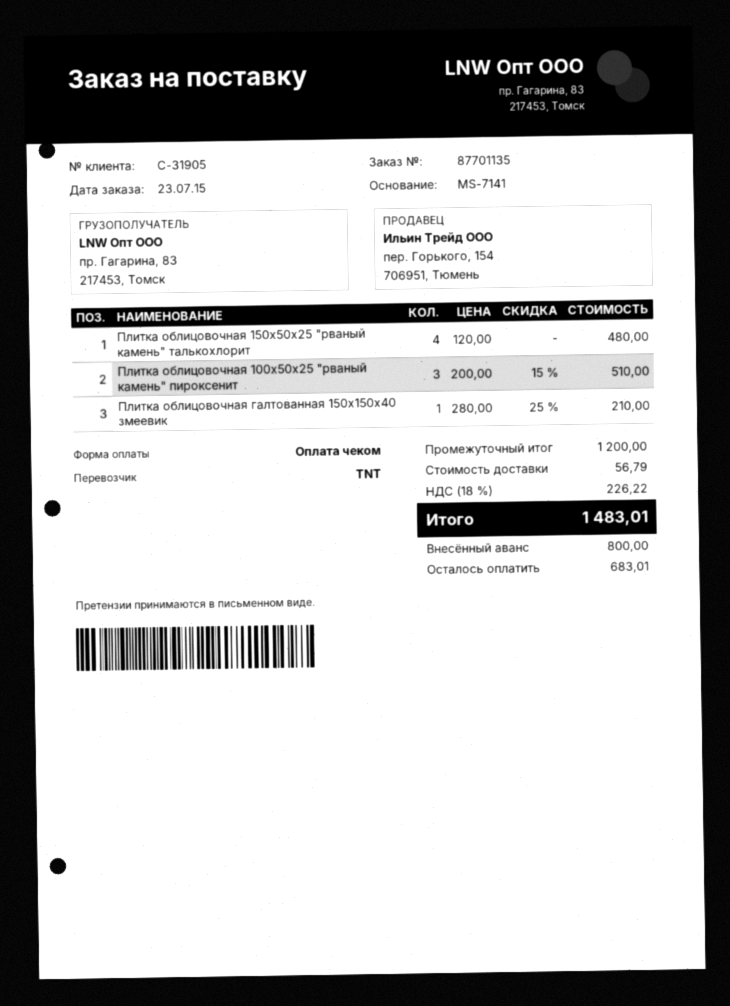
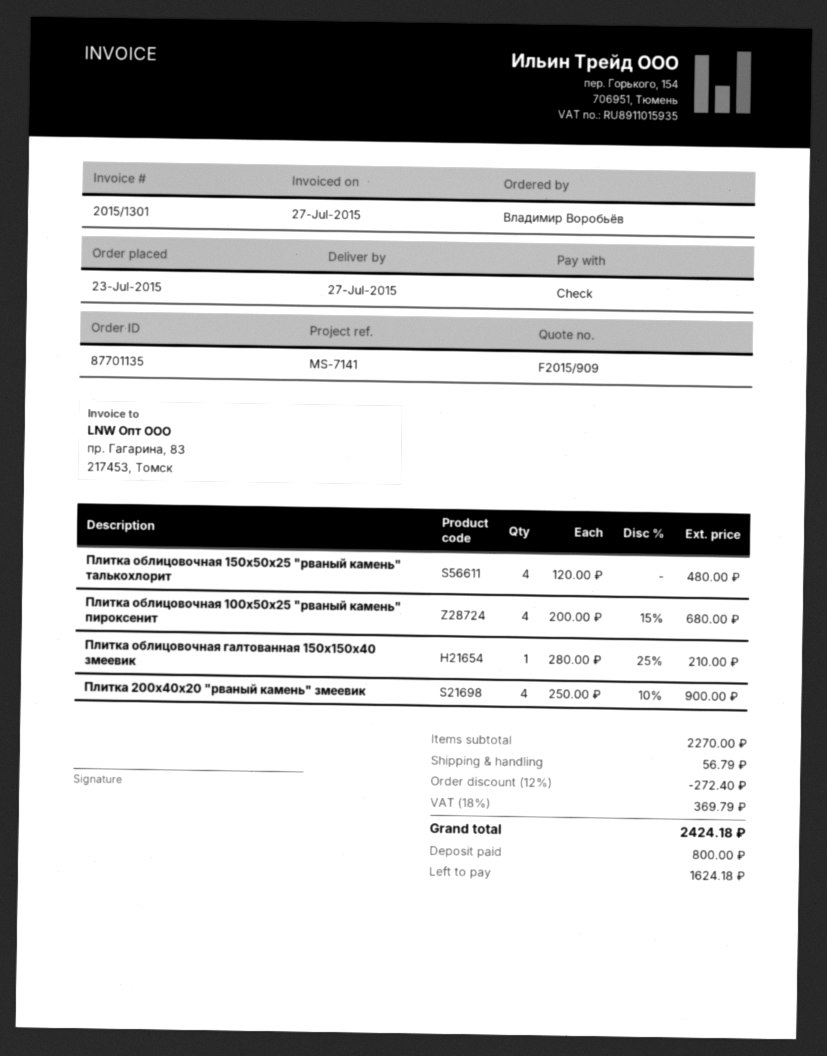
Плитка облицовочная 100х50х25 "рваный камень" пироксенит: 3 x 200.00 - 15% = 510.00 -> 4 x 200.00 - 15% = 680.00
Плитка 200x40x20 "рваный камень" змеевик: none -> 4 x 250.00 - 10% = 900.00
subtotal: 1200.00 -> 2270.00
discount: none -> 12% = 272.40
tax: 18% = 226.22 -> 18% = 369.79
total: 1483.01 -> 2424.18
balance: 683.01 -> 1624.18

